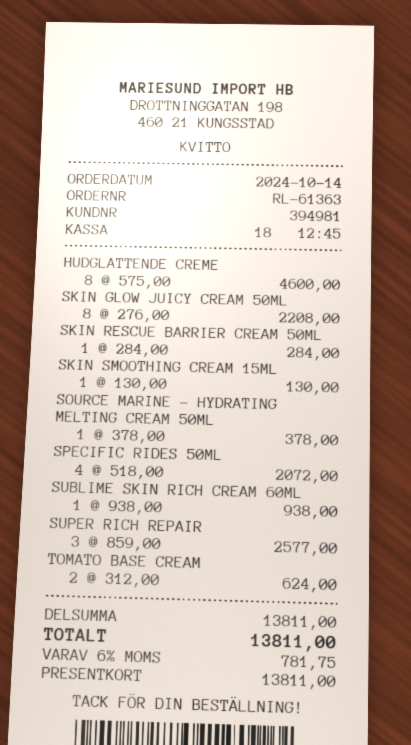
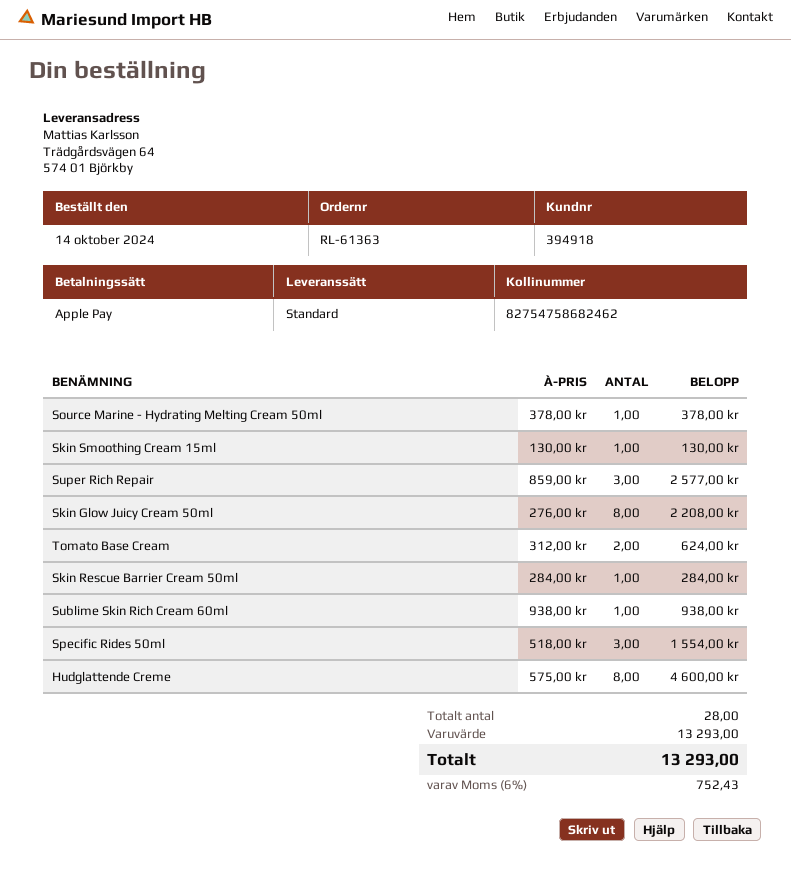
customer number: 394981 -> 394918
payment method: gift card -> Apple Pay
SPECIFIC RIDES 50ML: 4 x 518.00 = 2072.00 -> 3 x 518.00 = 1554.00
subtotal: 13811.00 -> 13293.00
tax: 6% = 781.75 -> 6% = 752.43
total: 13811.00 -> 13293.00

